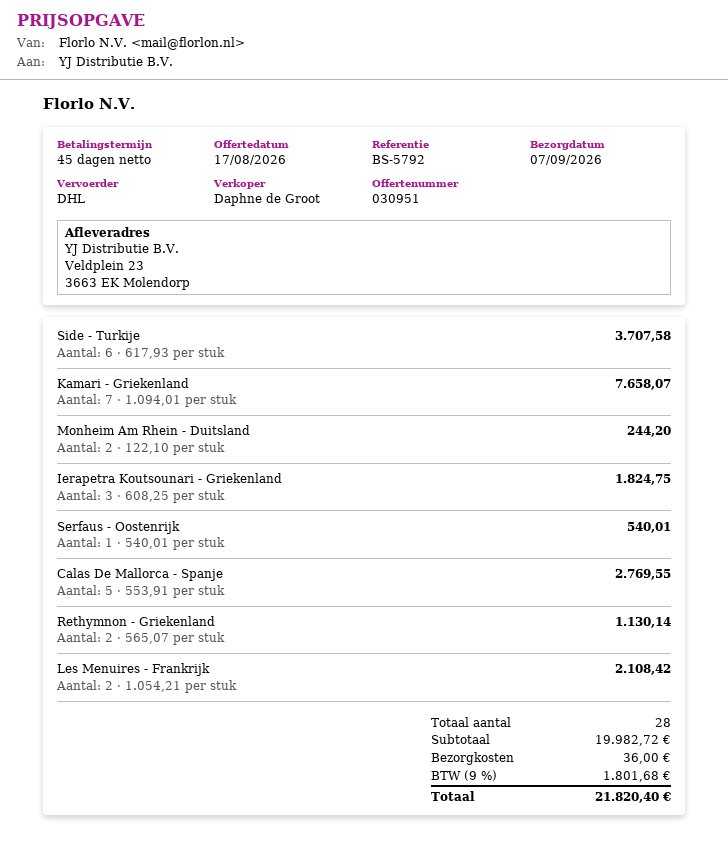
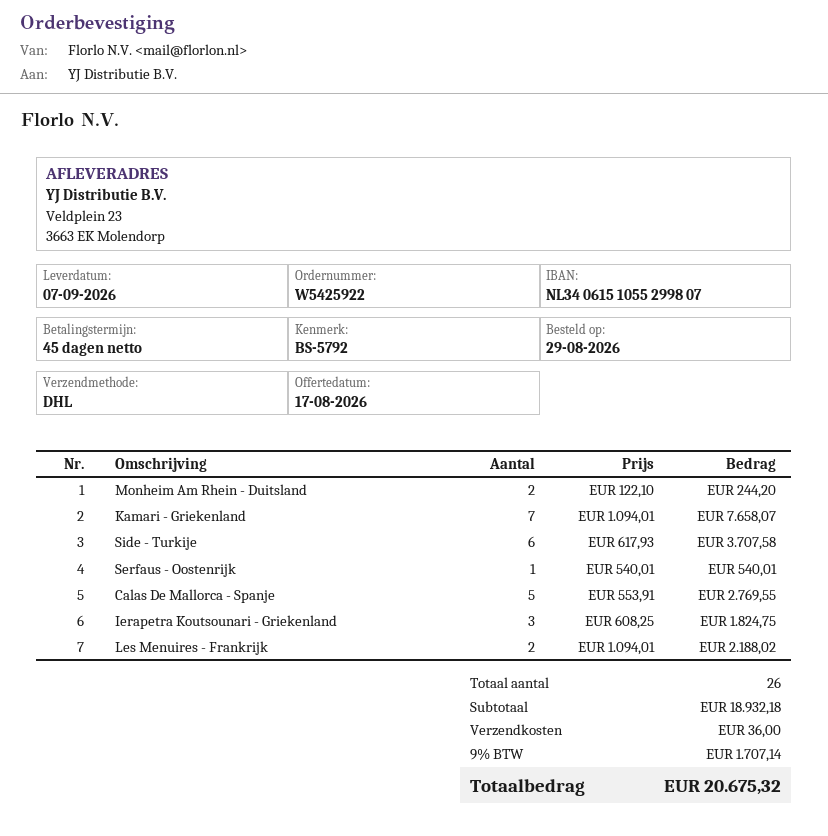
Rethymnon - Griekenland: 2 x 565.07 = 1130.14 -> none
Les Menuires - Frankrijk: 2 x 1054.21 = 2108.42 -> 2 x 1094.01 = 2188.02
total quantity: 28 -> 26
subtotal: 19982.72 -> 18932.18
tax: 9% = 1801.68 -> 9% = 1707.14
total: 21820.40 -> 20675.32

